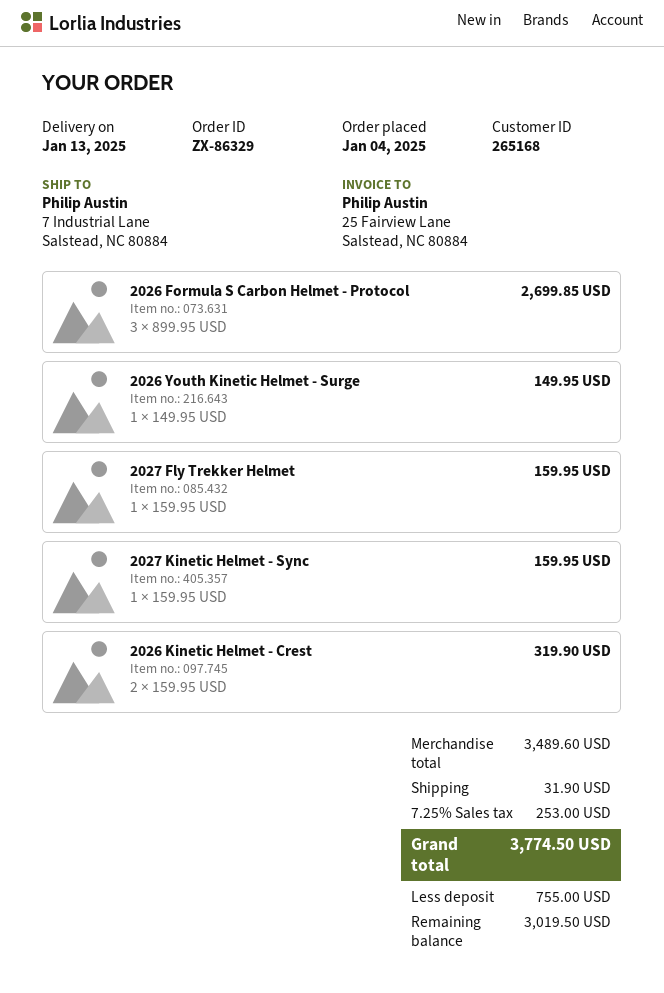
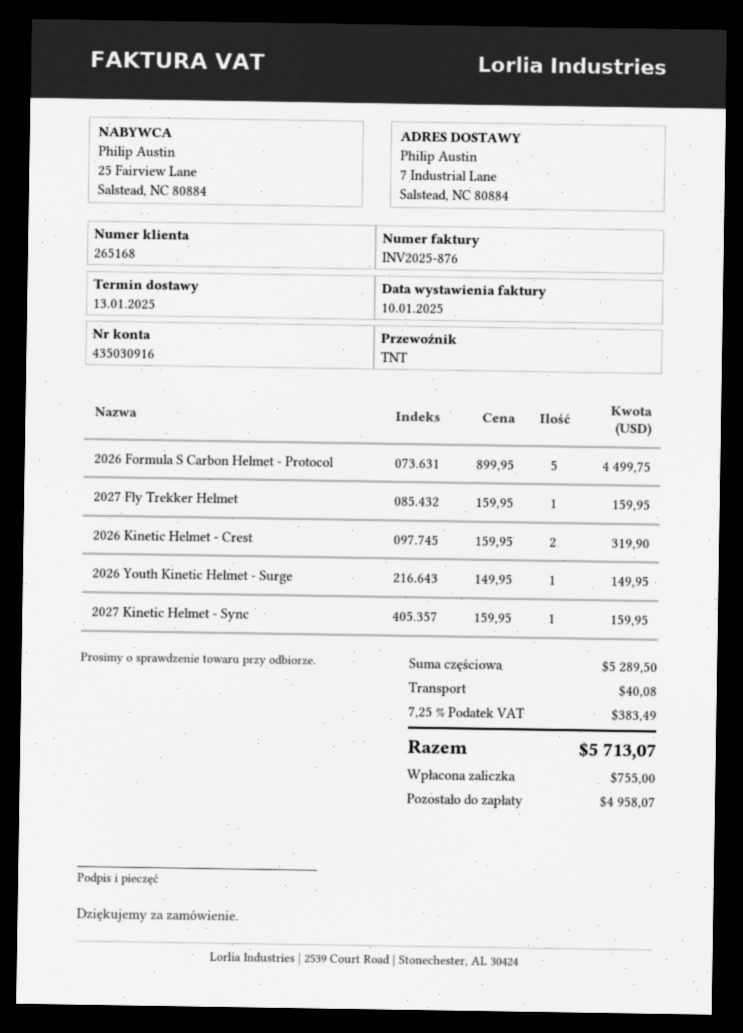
2026 Formula S Carbon Helmet - Protocol: 3 x 899.95 = 2699.85 -> 5 x 899.95 = 4499.75
subtotal: 3489.60 -> 5289.50
shipping: 31.90 -> 40.08
tax: 7.25% = 253.00 -> 7.25% = 383.49
total: 3774.50 -> 5713.07
balance: 3019.50 -> 4958.07

